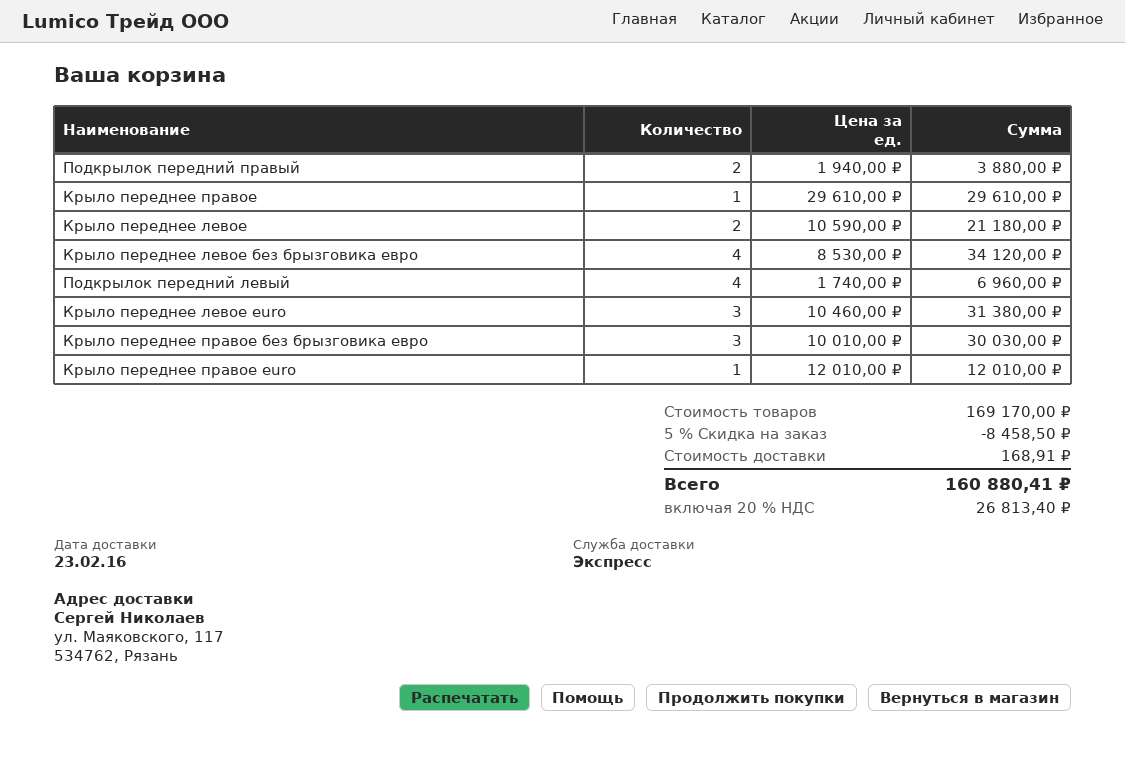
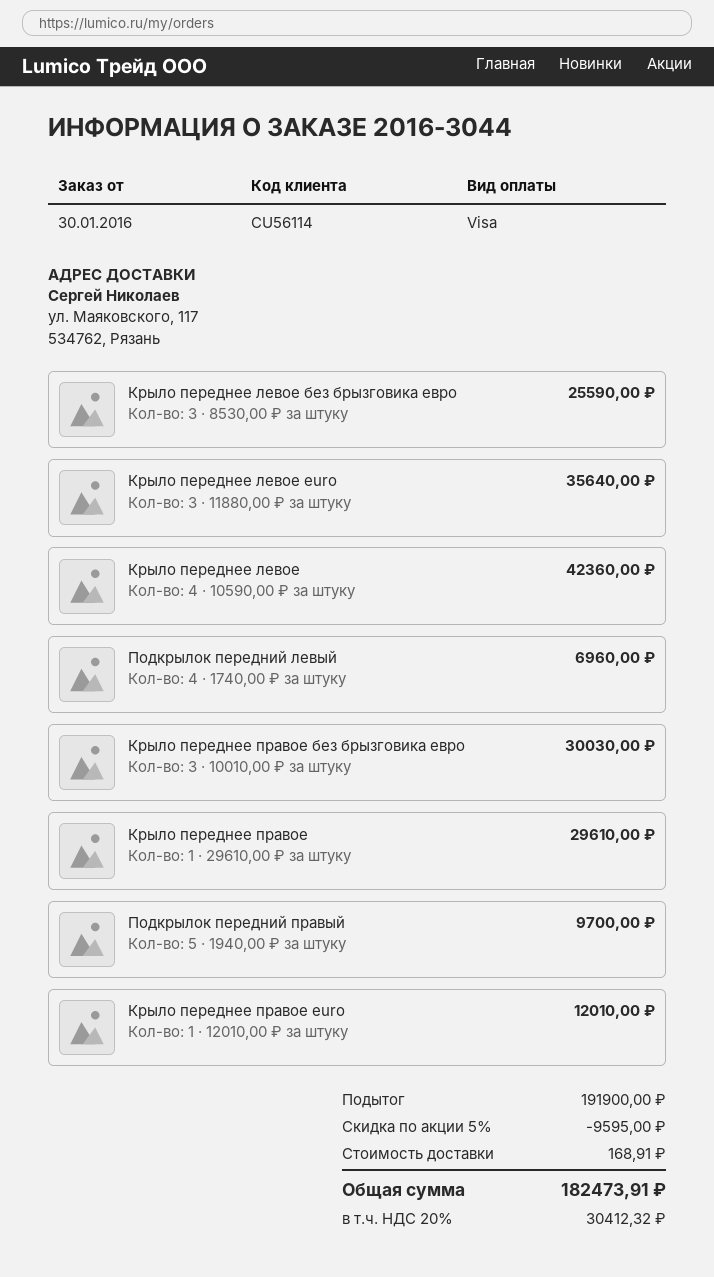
Подкрылок передний правый: 2 x 1940.00 = 3880.00 -> 5 x 1940.00 = 9700.00
Крыло переднее левое: 2 x 10590.00 = 21180.00 -> 4 x 10590.00 = 42360.00
Крыло переднее левое без брызговика евро: 4 x 8530.00 = 34120.00 -> 3 x 8530.00 = 25590.00
Крыло переднее левое euro: 3 x 10460.00 = 31380.00 -> 3 x 11880.00 = 35640.00
subtotal: 169170.00 -> 191900.00
discount: 5% = 8458.50 -> 5% = 9595.00
tax: 20% = 26813.40 -> 20% = 30412.32
total: 160880.41 -> 182473.91

